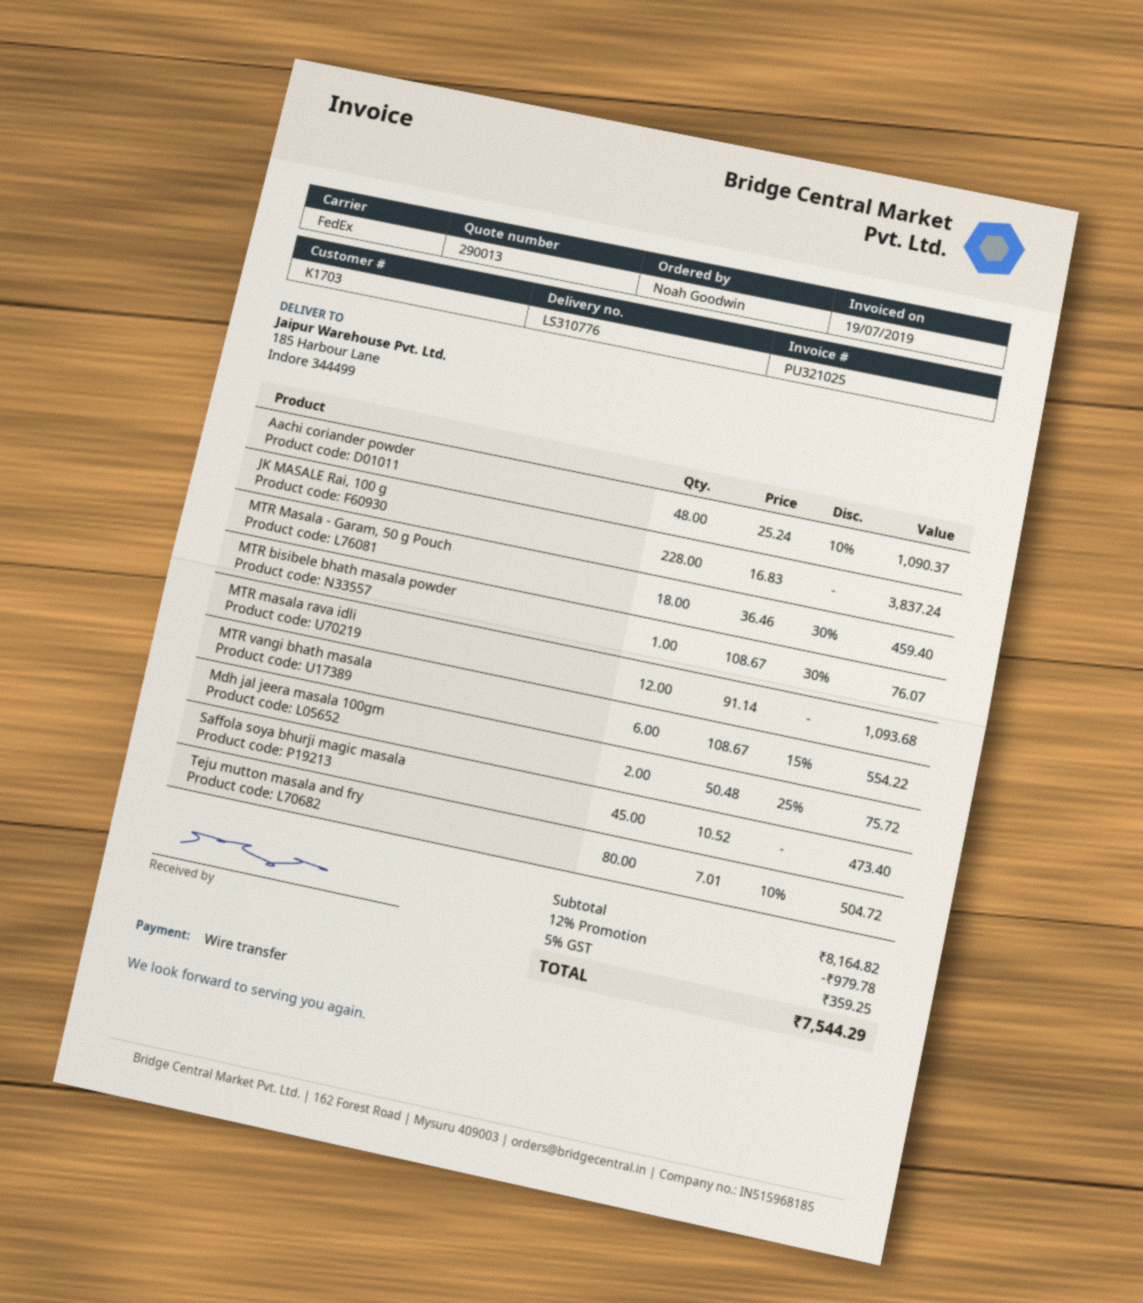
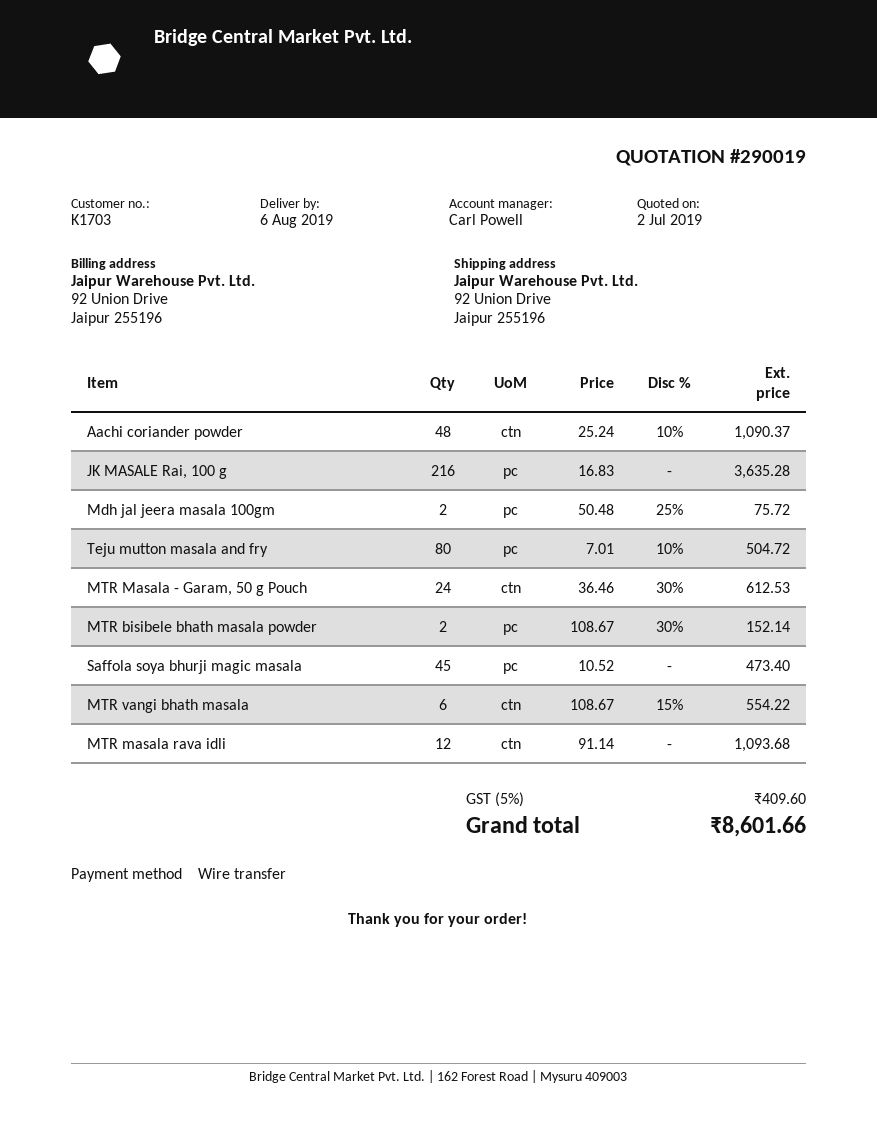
quote number: 290013 -> 290019
ship to: 185 Harbour Lane, Indore 344499 -> 92 Union Drive, Jaipur 255196
JK MASALE Rai, 100 g: 228 x 16.83 = 3837.24 -> 216 x 16.83 = 3635.28
MTR Masala - Garam, 50 g Pouch: 18 x 36.46 - 30% = 459.40 -> 24 x 36.46 - 30% = 612.53
MTR bisibele bhath masala powder: 1 x 108.67 - 30% = 76.07 -> 2 x 108.67 - 30% = 152.14
discount: 12% = 979.78 -> none
tax: 5% = 359.25 -> 5% = 409.60
total: 7544.29 -> 8601.66

